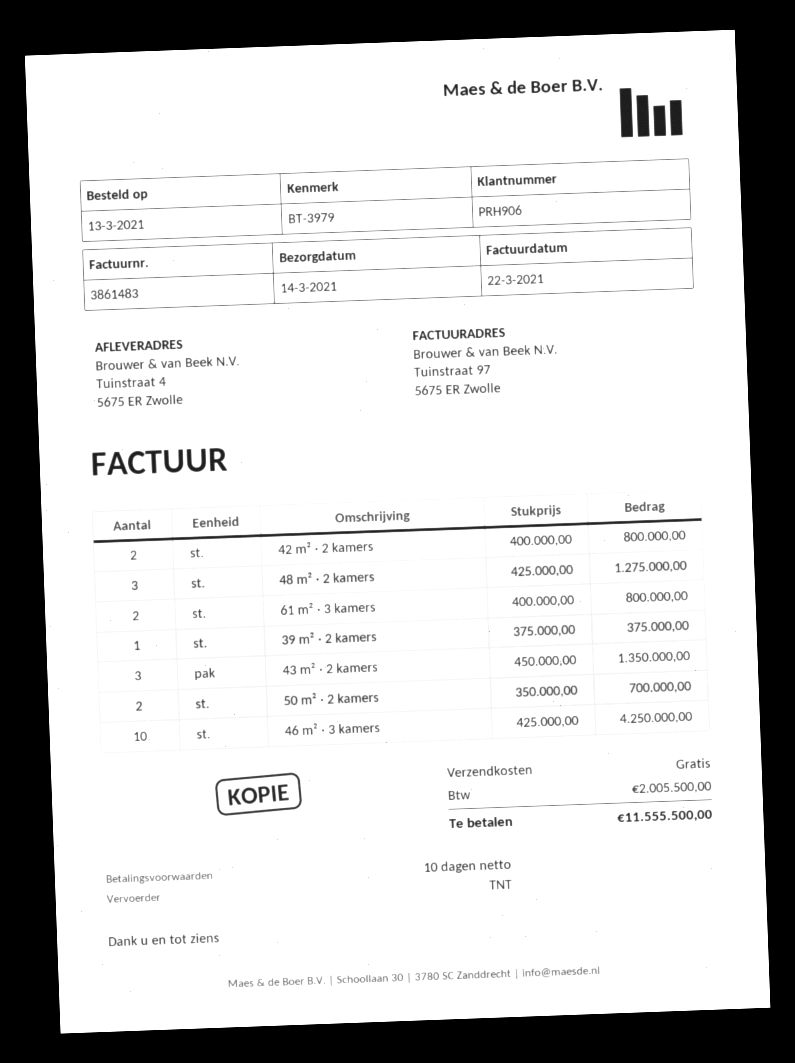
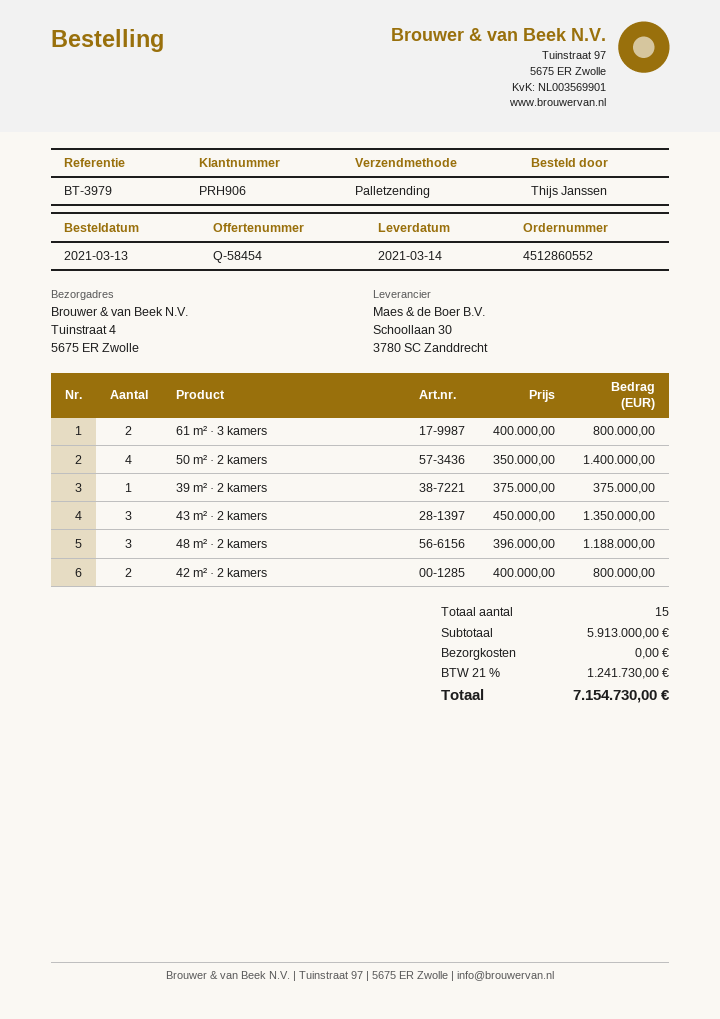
shipping method: TNT -> pallet freight
48 m² · 2 kamers: 3 x 425000.00 = 1275000.00 -> 3 x 396000.00 = 1188000.00
50 m² · 2 kamers: 2 x 350000.00 = 700000.00 -> 4 x 350000.00 = 1400000.00
46 m² · 3 kamers: 10 x 425000.00 = 4250000.00 -> none
tax: 2005500.00 -> 1241730.00
total: 11555500.00 -> 7154730.00

